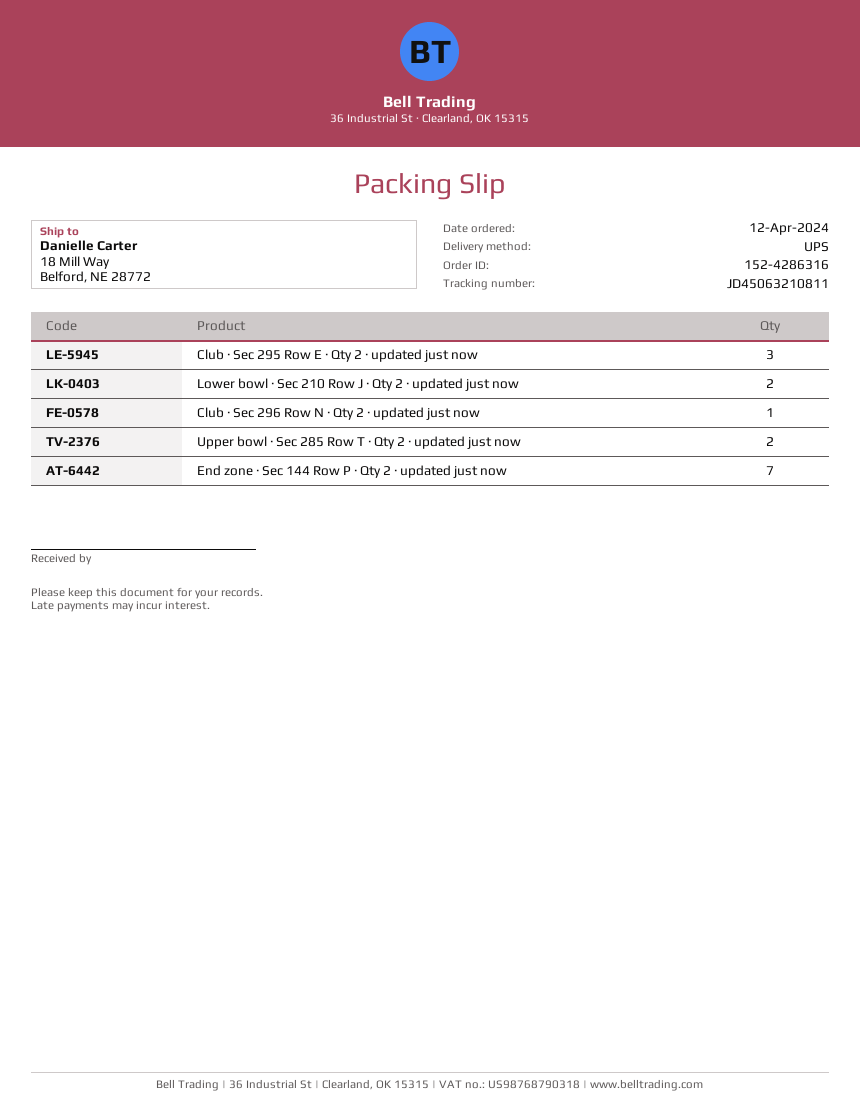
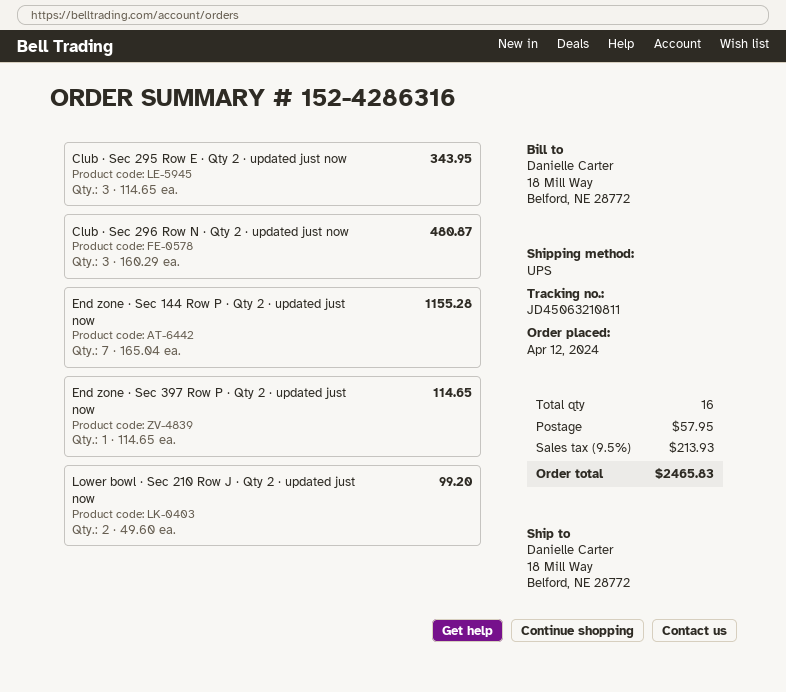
Club · Sec 296 Row N · Qty 2 · updated just now: 1 -> 3
Upper bowl · Sec 285 Row T · Qty 2 · updated just now: 2 -> none
End zone · Sec 397 Row P · Qty 2 · updated just now: none -> 1

